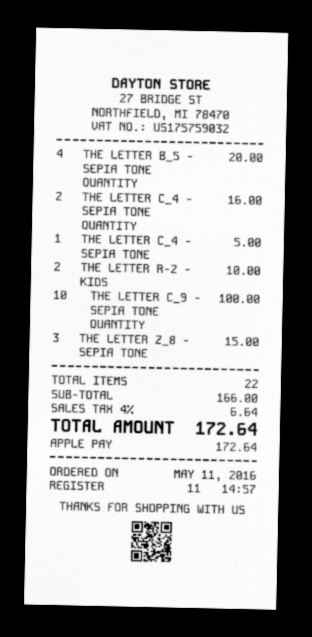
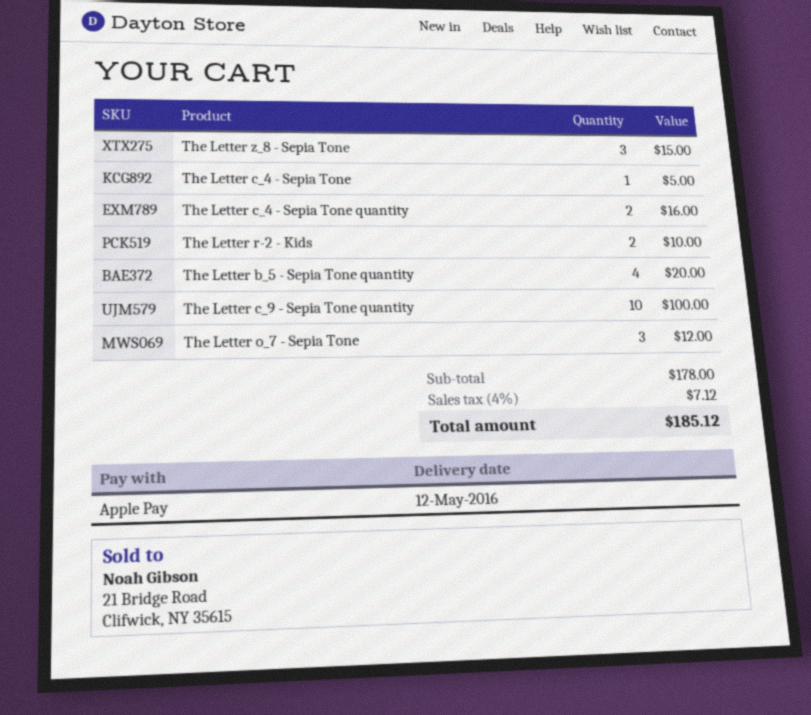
The Letter o_7 - Sepia Tone: none -> 3 for 12.00
subtotal: 166.00 -> 178.00
tax: 4% = 6.64 -> 4% = 7.12
total: 172.64 -> 185.12

